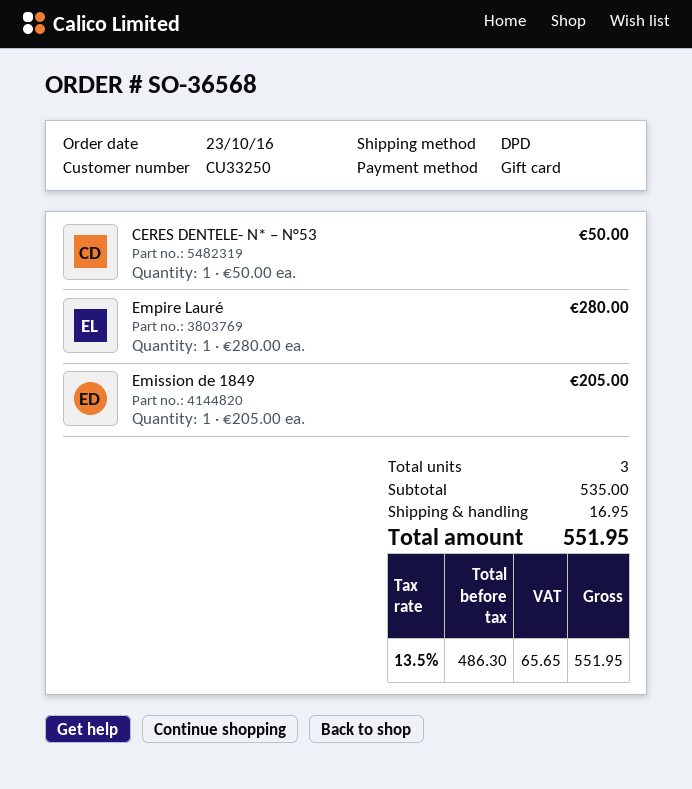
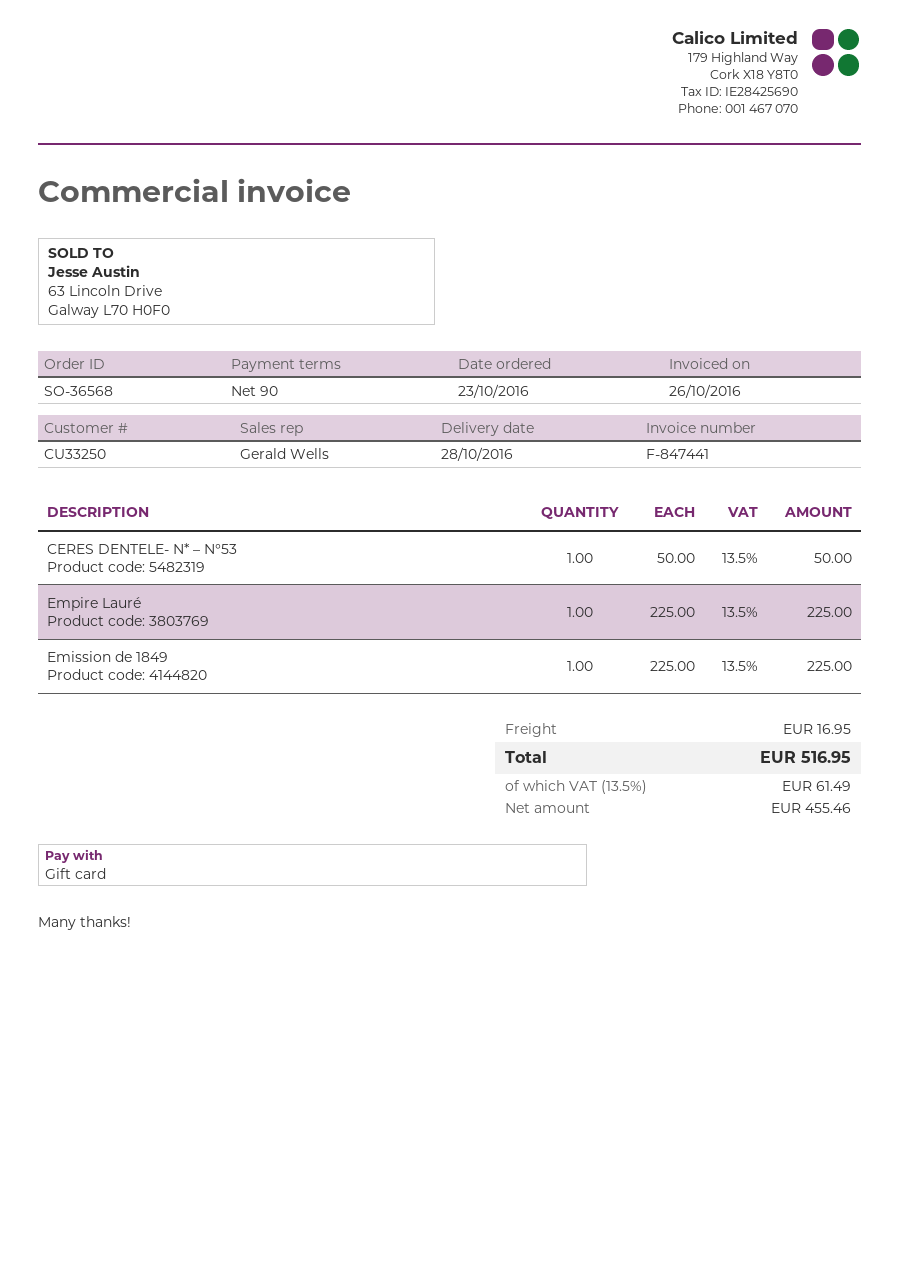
Empire Lauré: 1 x 280.00 = 280.00 -> 1 x 225.00 = 225.00
Emission de 1849: 1 x 205.00 = 205.00 -> 1 x 225.00 = 225.00
net: 486.30 -> 455.46
tax: 13.5% = 65.65 -> 13.5% = 61.49
total: 551.95 -> 516.95

